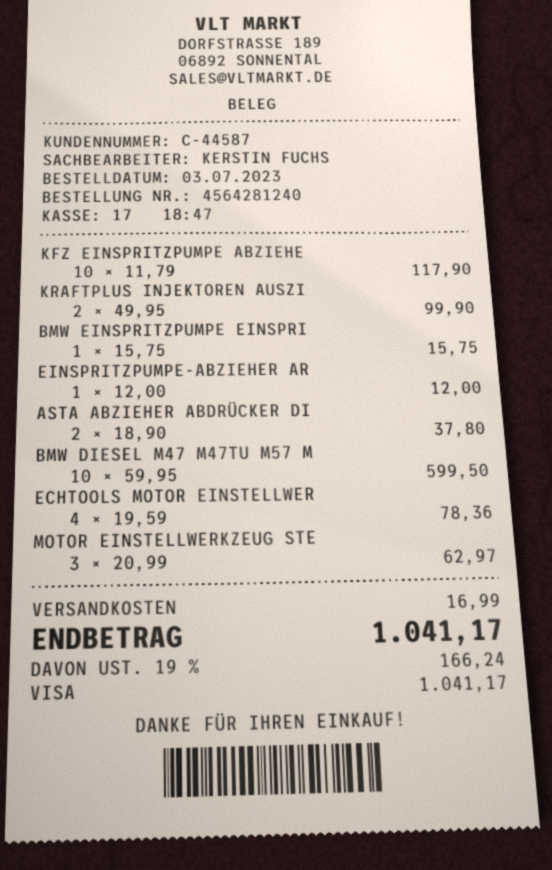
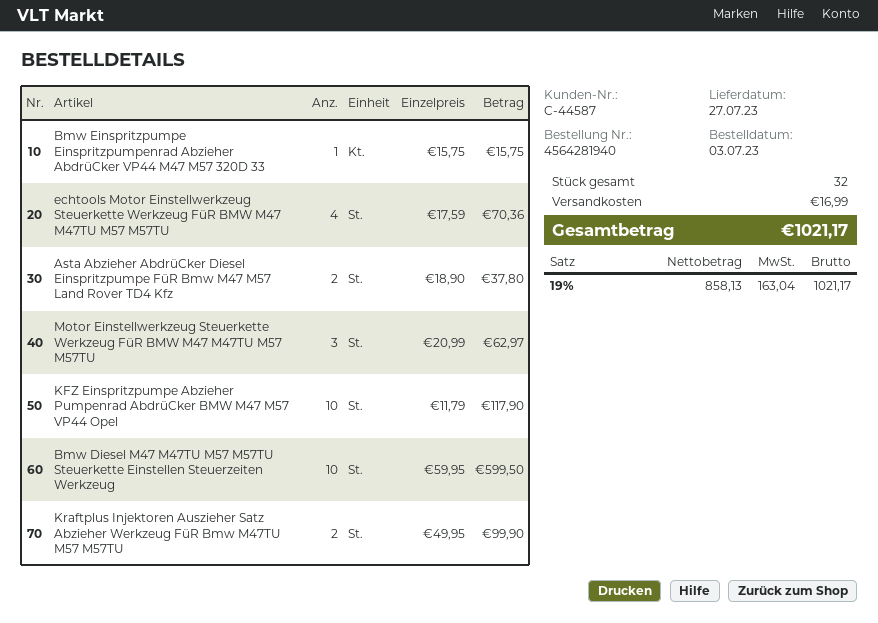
order number: 4564281240 -> 4564281940
EINSPRITZPUMPE-ABZIEHER AR: 1 x 12.00 = 12.00 -> none
ECHTOOLS MOTOR EINSTELLWER: 4 x 19.59 = 78.36 -> 4 x 17.59 = 70.36
tax: 19% = 166.24 -> 19% = 163.04
total: 1041.17 -> 1021.17

